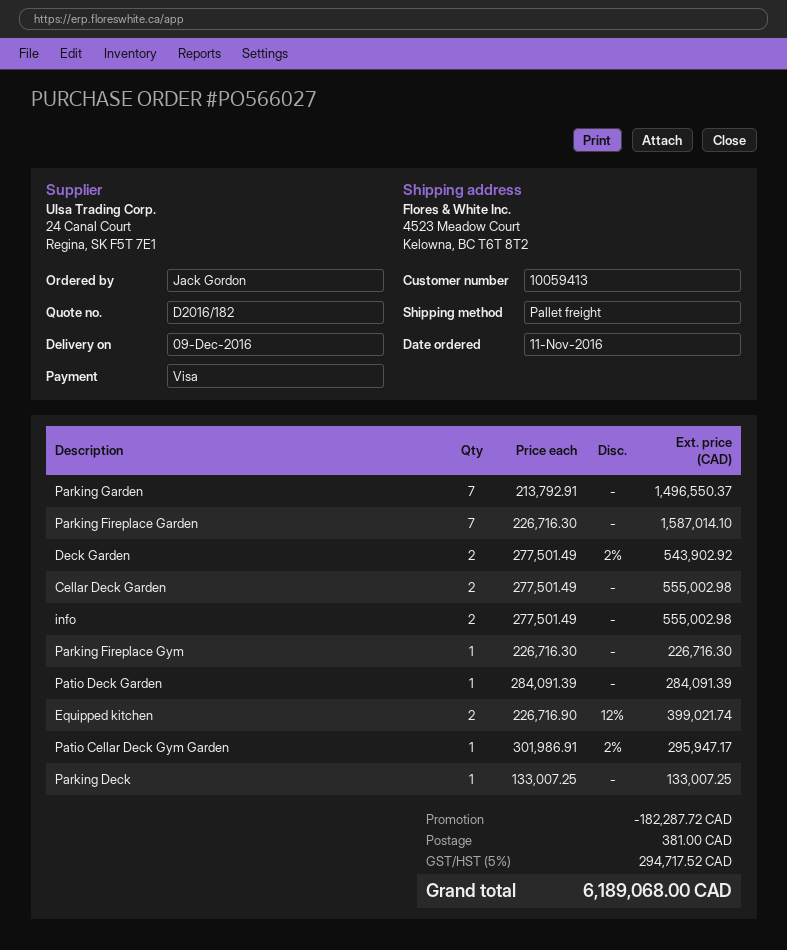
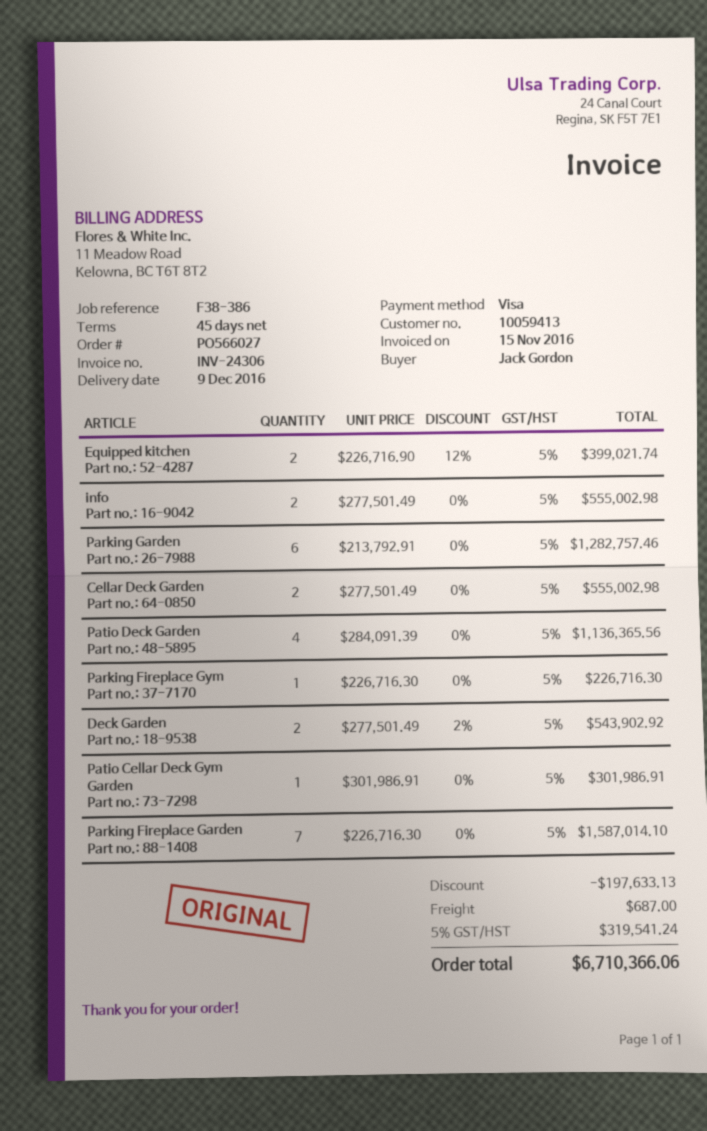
Parking Garden: 7 x 213792.91 = 1496550.37 -> 6 x 213792.91 = 1282757.46
Patio Deck Garden: 1 x 284091.39 = 284091.39 -> 4 x 284091.39 = 1136365.56
Patio Cellar Deck Gym Garden: 1 x 301986.91 - 2% = 295947.17 -> 1 x 301986.91 = 301986.91
Parking Deck: 1 x 133007.25 = 133007.25 -> none
discount: 182287.72 -> 197633.13
shipping: 381.00 -> 687.00
tax: 5% = 294717.52 -> 5% = 319541.24
total: 6189068.00 -> 6710366.06

